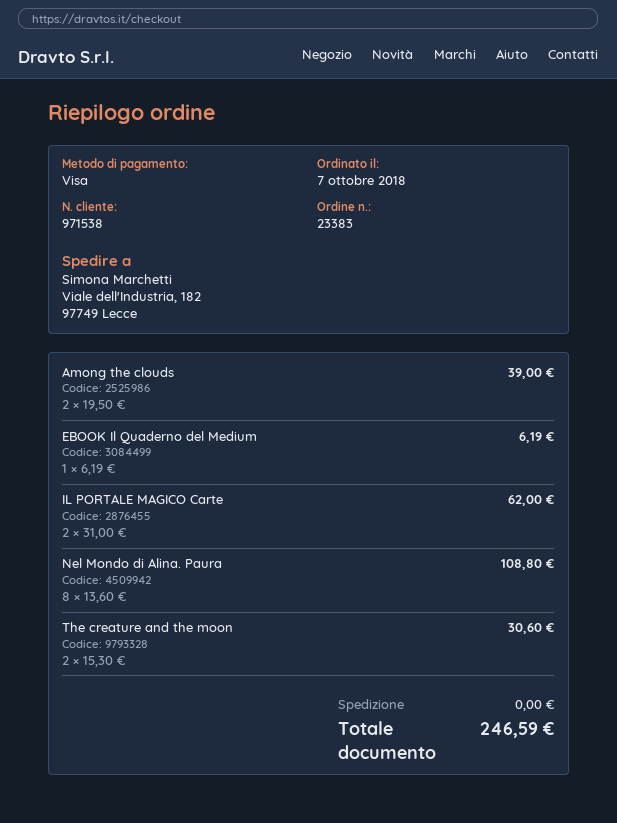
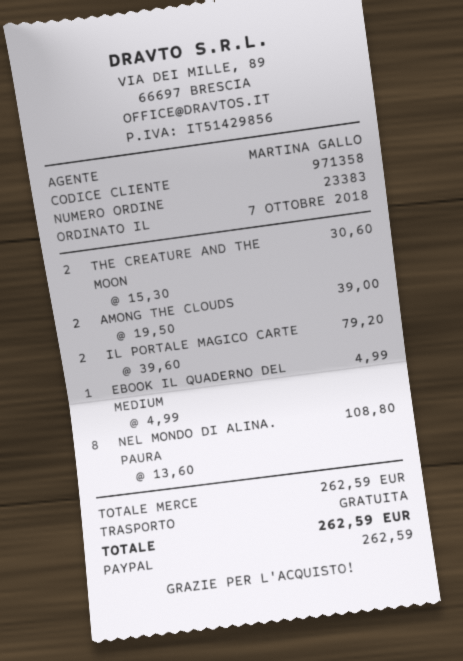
customer number: 971538 -> 971358
payment method: Visa -> PayPal
EBOOK Il Quaderno del Medium: 1 x 6.19 = 6.19 -> 1 x 4.99 = 4.99
IL PORTALE MAGICO Carte: 2 x 31.00 = 62.00 -> 2 x 39.60 = 79.20
total: 246.59 -> 262.59

